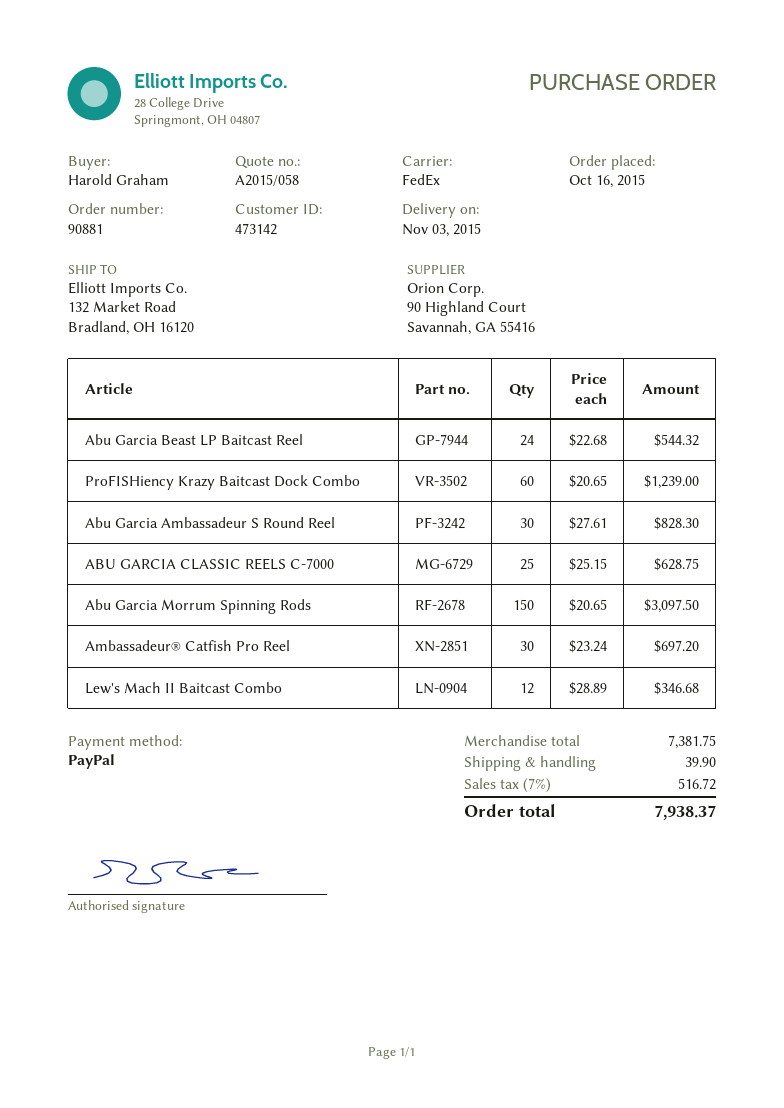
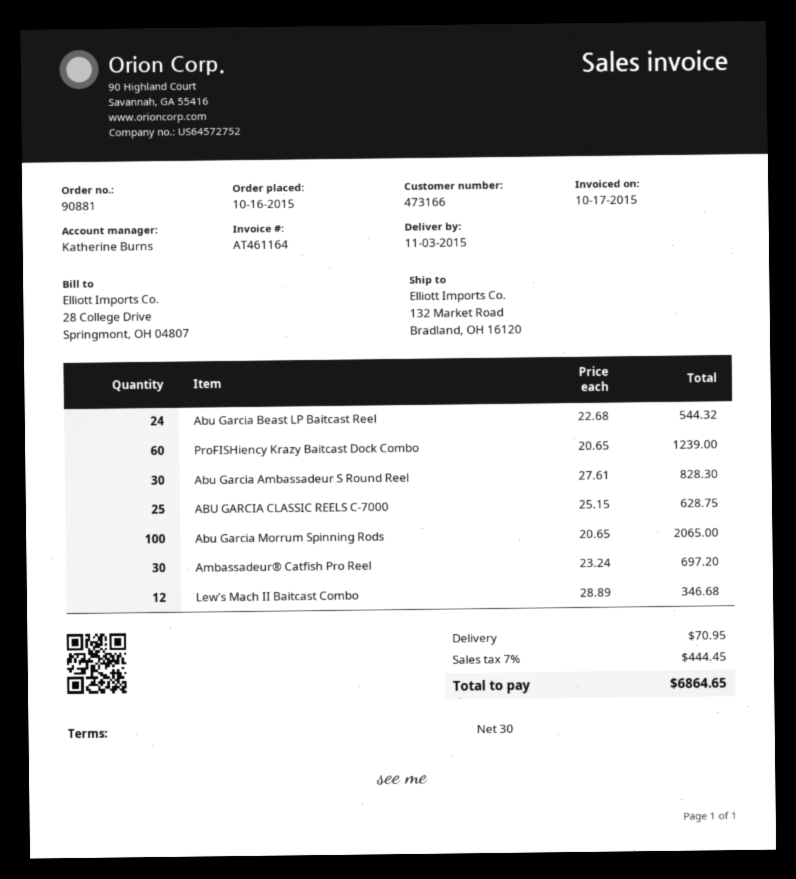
customer number: 473142 -> 473166
Abu Garcia Morrum Spinning Rods: 150 x 20.65 = 3097.50 -> 100 x 20.65 = 2065.00
shipping: 39.90 -> 70.95
tax: 7% = 516.72 -> 7% = 444.45
total: 7938.37 -> 6864.65

